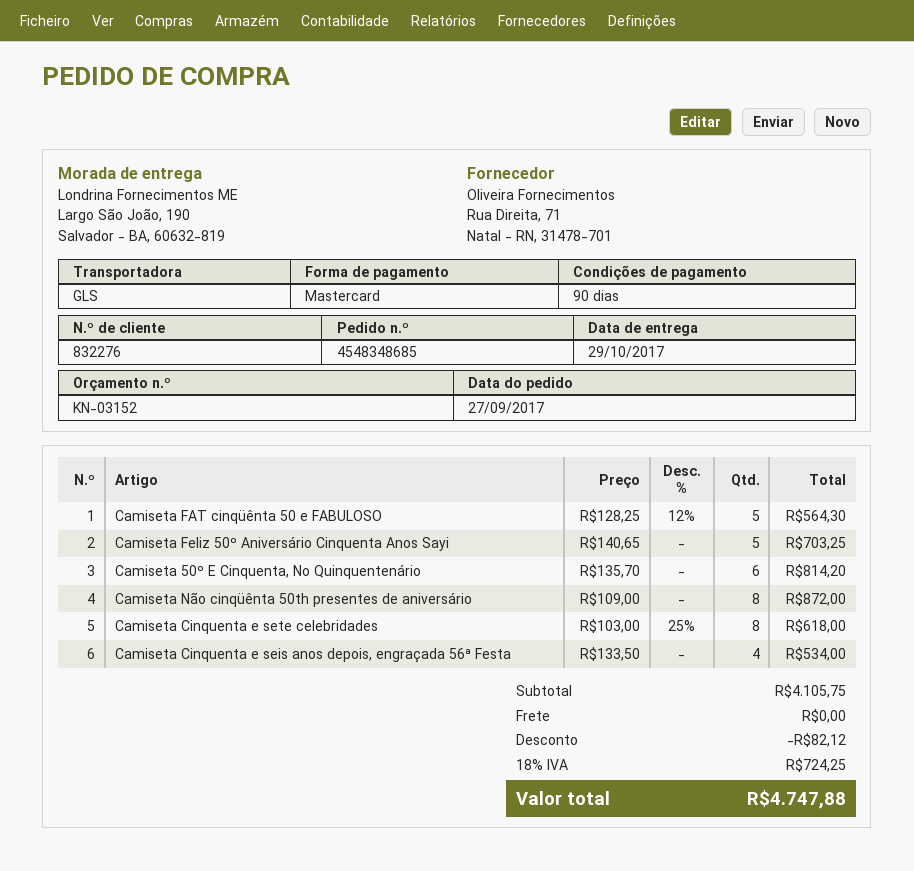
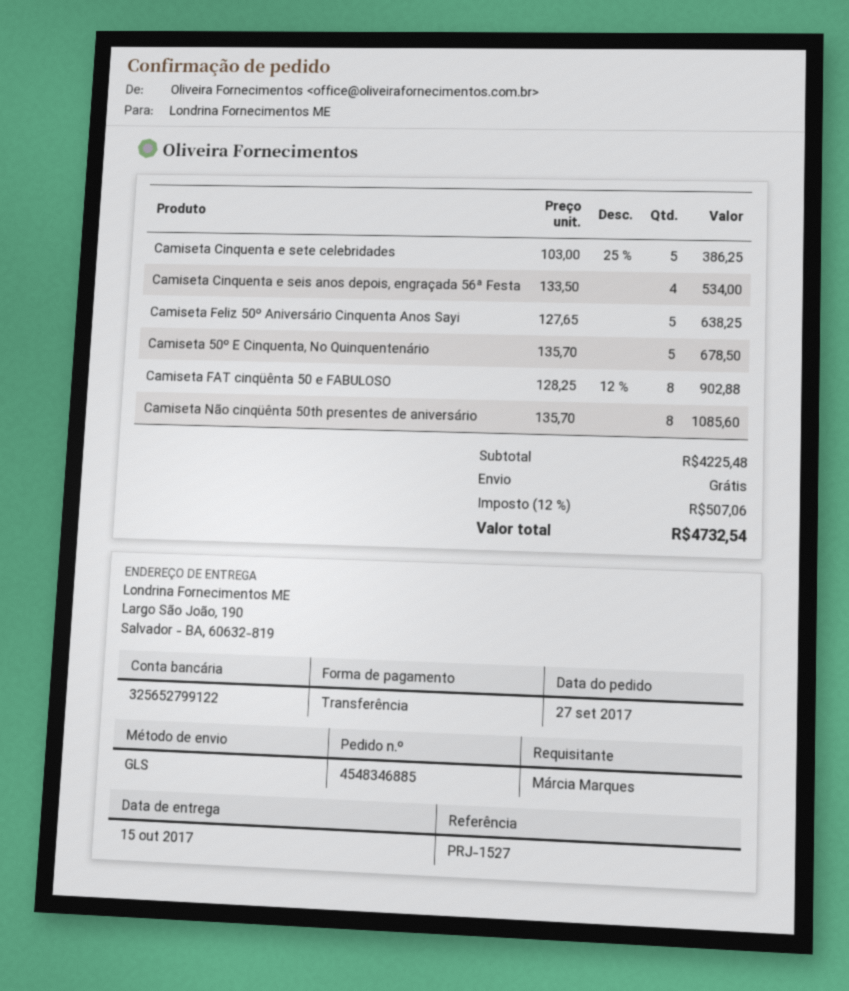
order number: 4548348685 -> 4548346885
delivery date: 2017-10-29 -> 2017-10-15
payment method: Mastercard -> bank transfer
Camiseta FAT cinqüênta 50 e FABULOSO: 5 x 128.25 - 12% = 564.30 -> 8 x 128.25 - 12% = 902.88
Camiseta Feliz 50º Aniversário Cinquenta Anos Sayi: 5 x 140.65 = 703.25 -> 5 x 127.65 = 638.25
Camiseta 50º E Cinquenta, No Quinquentenário: 6 x 135.70 = 814.20 -> 5 x 135.70 = 678.50
Camiseta Não cinqüênta 50th presentes de aniversário: 8 x 109.00 = 872.00 -> 8 x 135.70 = 1085.60
Camiseta Cinquenta e sete celebridades: 8 x 103.00 - 25% = 618.00 -> 5 x 103.00 - 25% = 386.25
subtotal: 4105.75 -> 4225.48
discount: 82.12 -> none
tax: 18% = 724.25 -> 12% = 507.06
total: 4747.88 -> 4732.54

